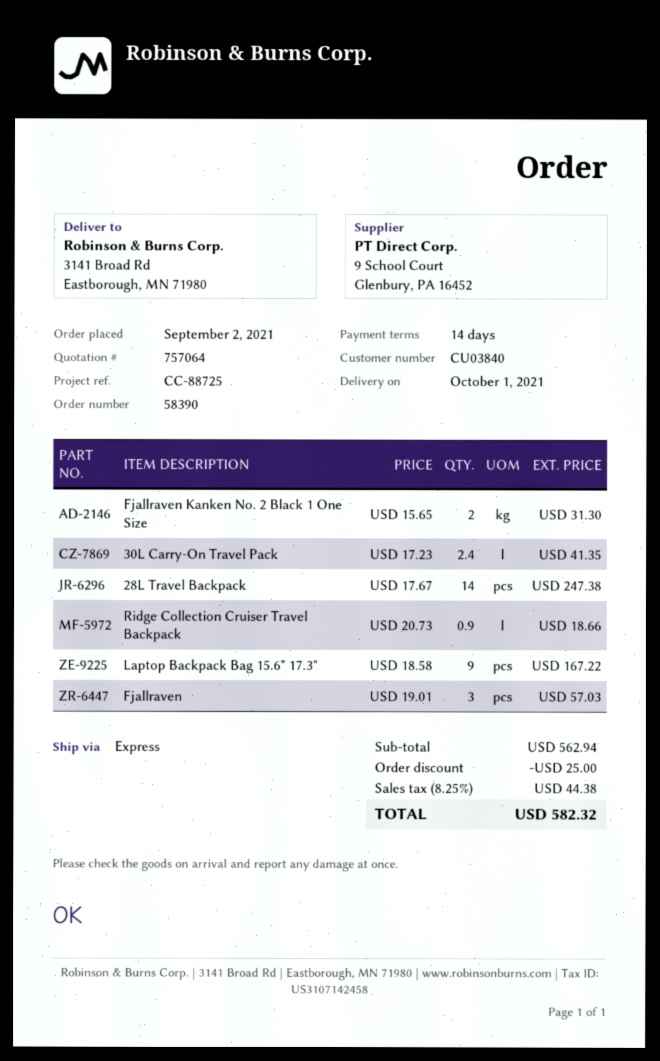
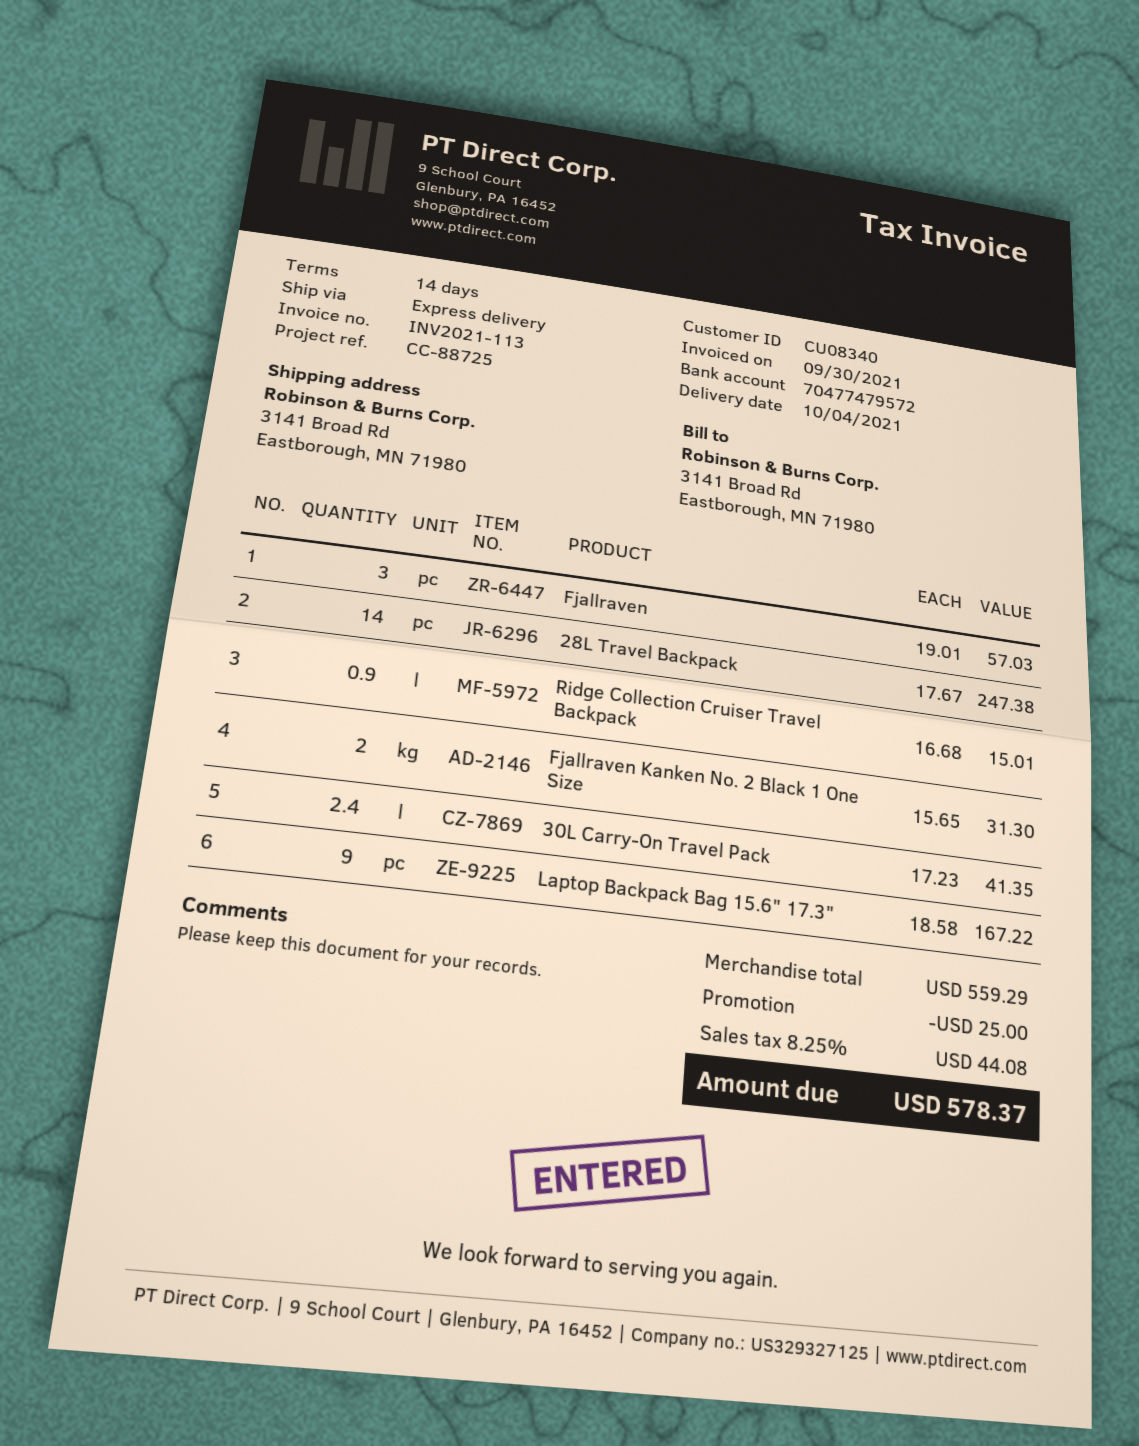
delivery date: 2021-10-01 -> 2021-10-04
customer number: CU03840 -> CU08340
Ridge Collection Cruiser Travel Backpack: 0.9 x 20.73 = 18.66 -> 0.9 x 16.68 = 15.01
subtotal: 562.94 -> 559.29
tax: 8.25% = 44.38 -> 8.25% = 44.08
total: 582.32 -> 578.37

